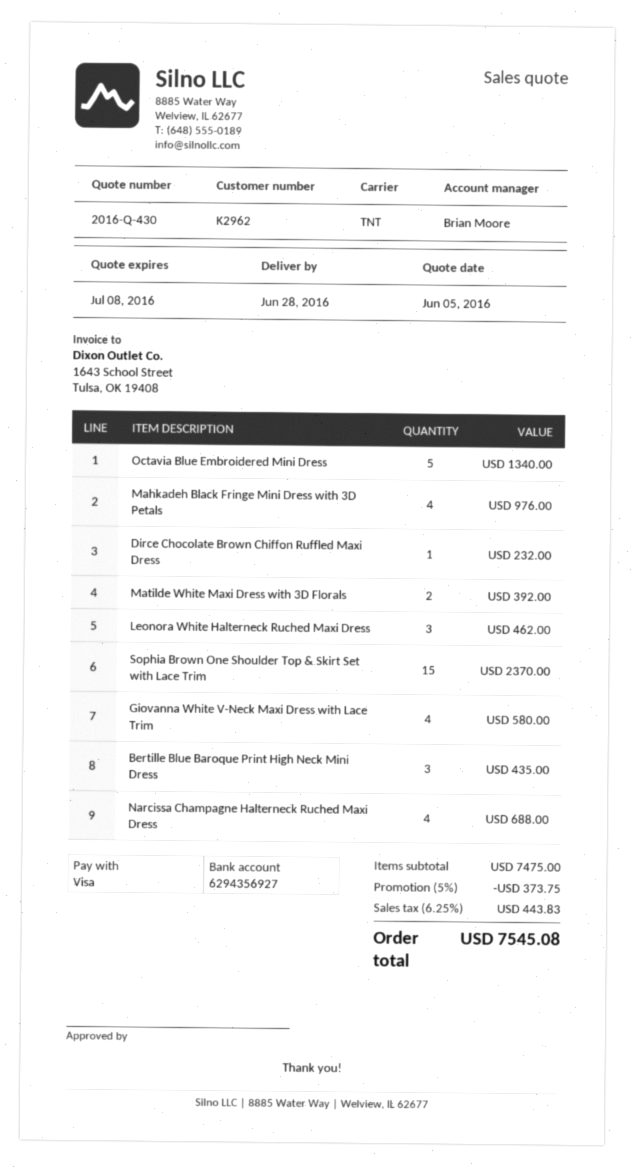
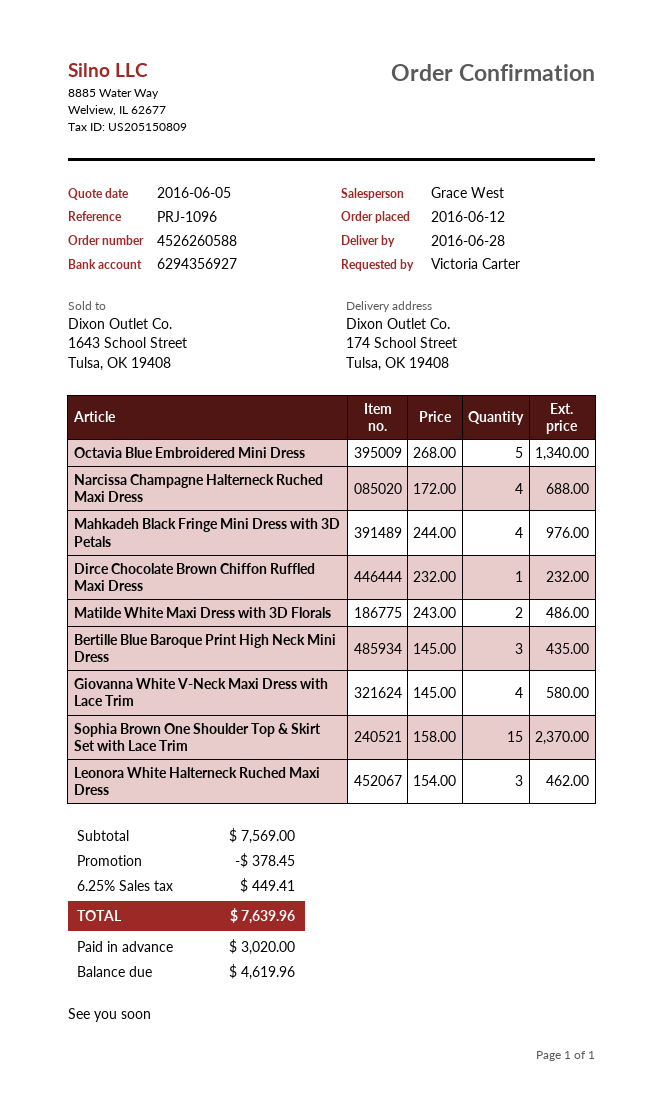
sales rep: Brian Moore -> Grace West
Matilde White Maxi Dress with 3D Florals: 2 for 392.00 -> 2 for 486.00
subtotal: 7475.00 -> 7569.00
discount: 373.75 -> 378.45
tax: 6.25% = 443.83 -> 6.25% = 449.41
total: 7545.08 -> 7639.96

